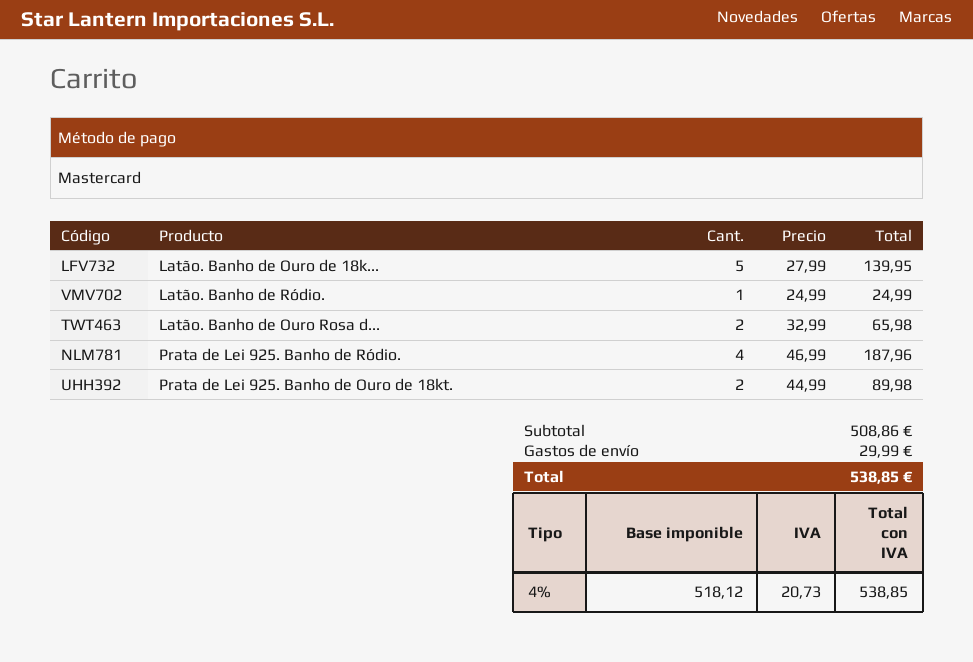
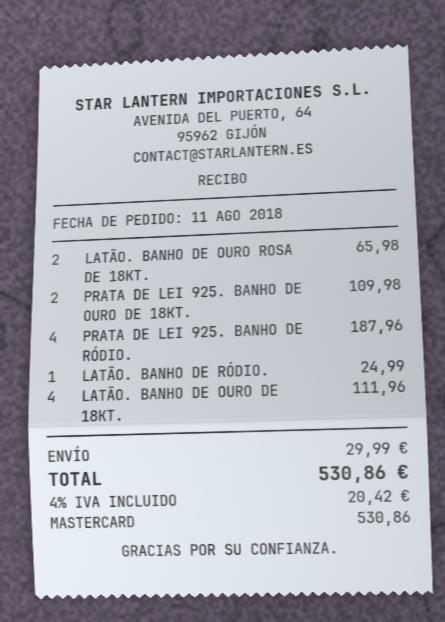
Latão. Banho de Ouro de 18k...: 5 for 139.95 -> 4 for 111.96
Prata de Lei 925. Banho de Ouro de 18kt.: 2 for 89.98 -> 2 for 109.98
tax: 4% = 20.73 -> 4% = 20.42
total: 538.85 -> 530.86

